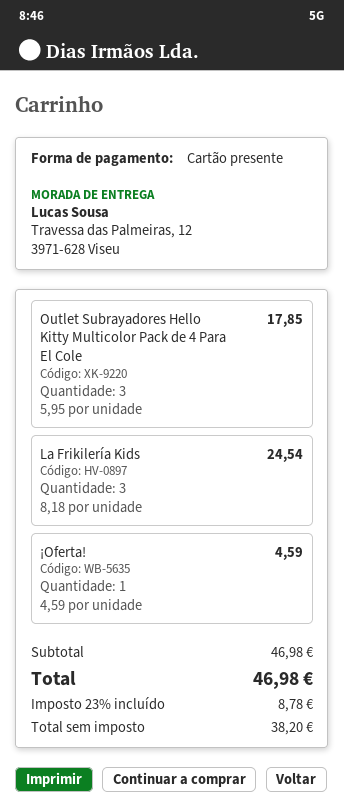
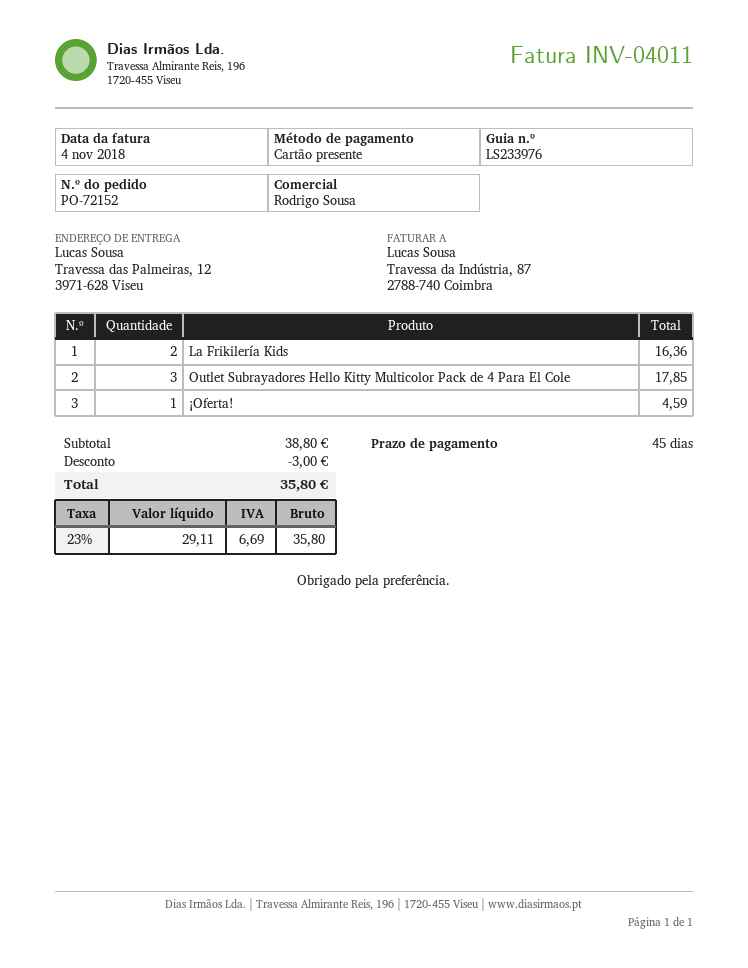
La Frikilería Kids: 3 for 24.54 -> 2 for 16.36
subtotal: 46.98 -> 38.80
discount: none -> 3.00
net: 38.20 -> 29.11
tax: 23% = 8.78 -> 23% = 6.69
total: 46.98 -> 35.80

